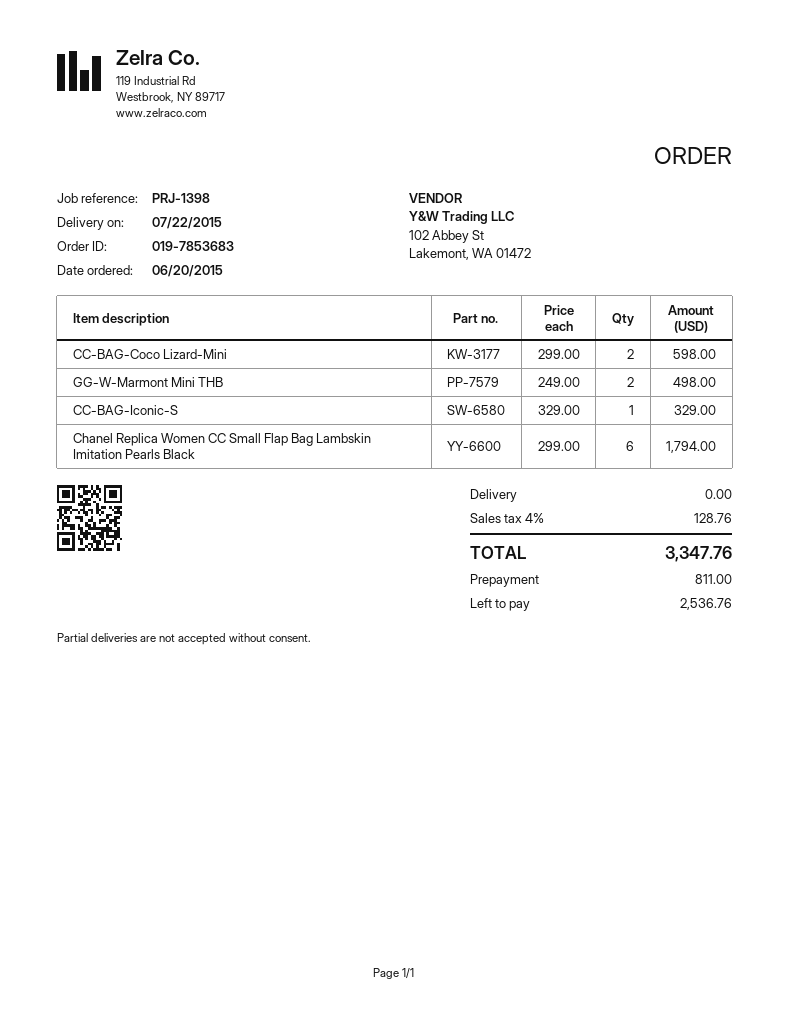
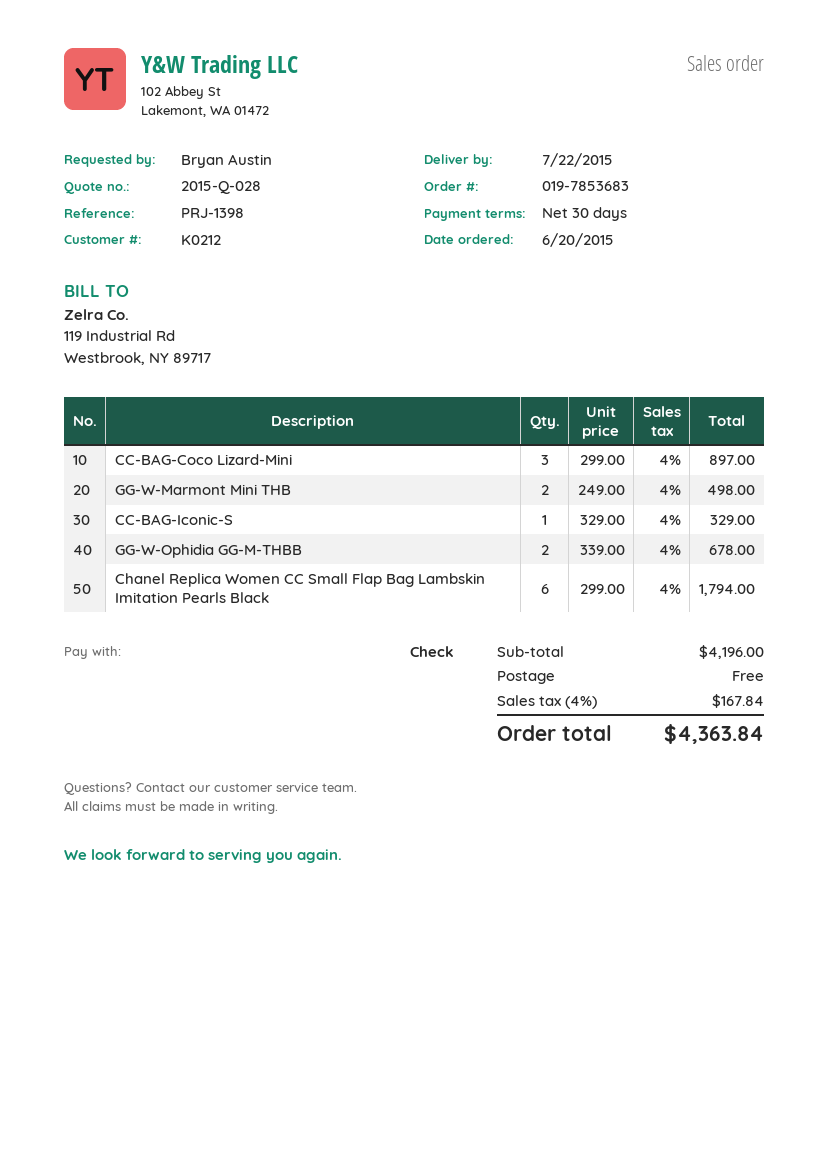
CC-BAG-Coco Lizard-Mini: 2 x 299.00 = 598.00 -> 3 x 299.00 = 897.00
GG-W-Ophidia GG-M-THBB: none -> 2 x 339.00 = 678.00
tax: 4% = 128.76 -> 4% = 167.84
total: 3347.76 -> 4363.84

